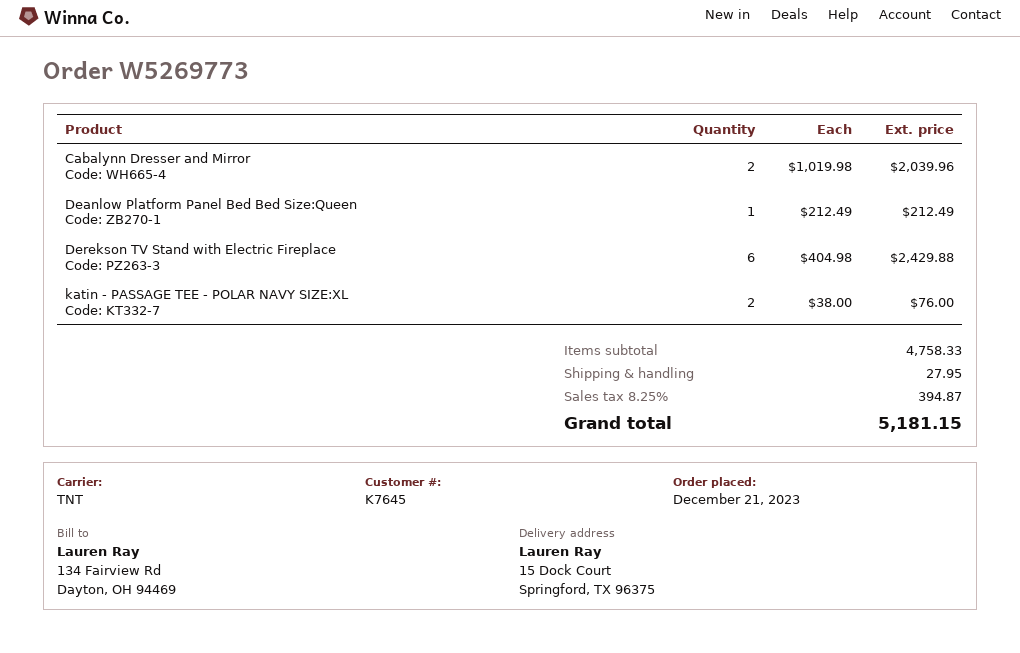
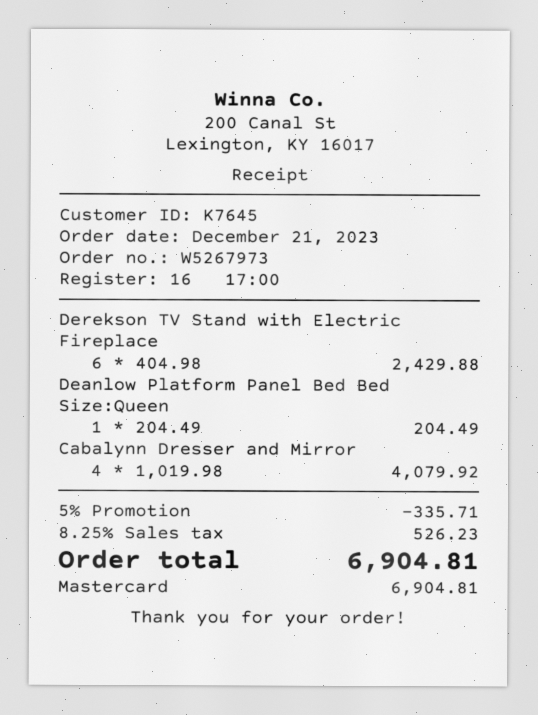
order number: W5269773 -> W5267973
Cabalynn Dresser and Mirror: 2 x 1019.98 = 2039.96 -> 4 x 1019.98 = 4079.92
Deanlow Platform Panel Bed Bed Size:Queen: 1 x 212.49 = 212.49 -> 1 x 204.49 = 204.49
katin - PASSAGE TEE - POLAR NAVY SIZE:XL: 2 x 38.00 = 76.00 -> none
discount: none -> 5% = 335.71
shipping: 27.95 -> none
tax: 8.25% = 394.87 -> 8.25% = 526.23
total: 5181.15 -> 6904.81

